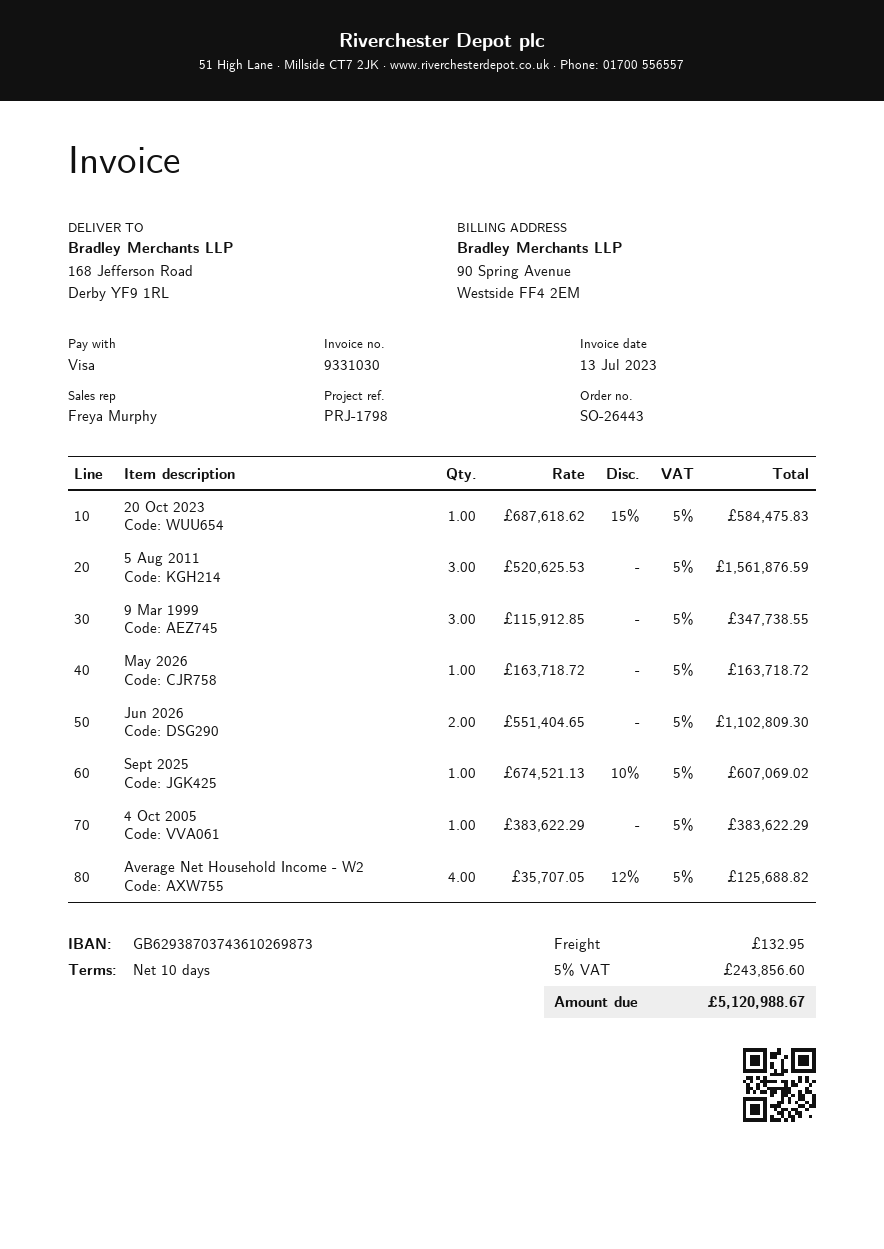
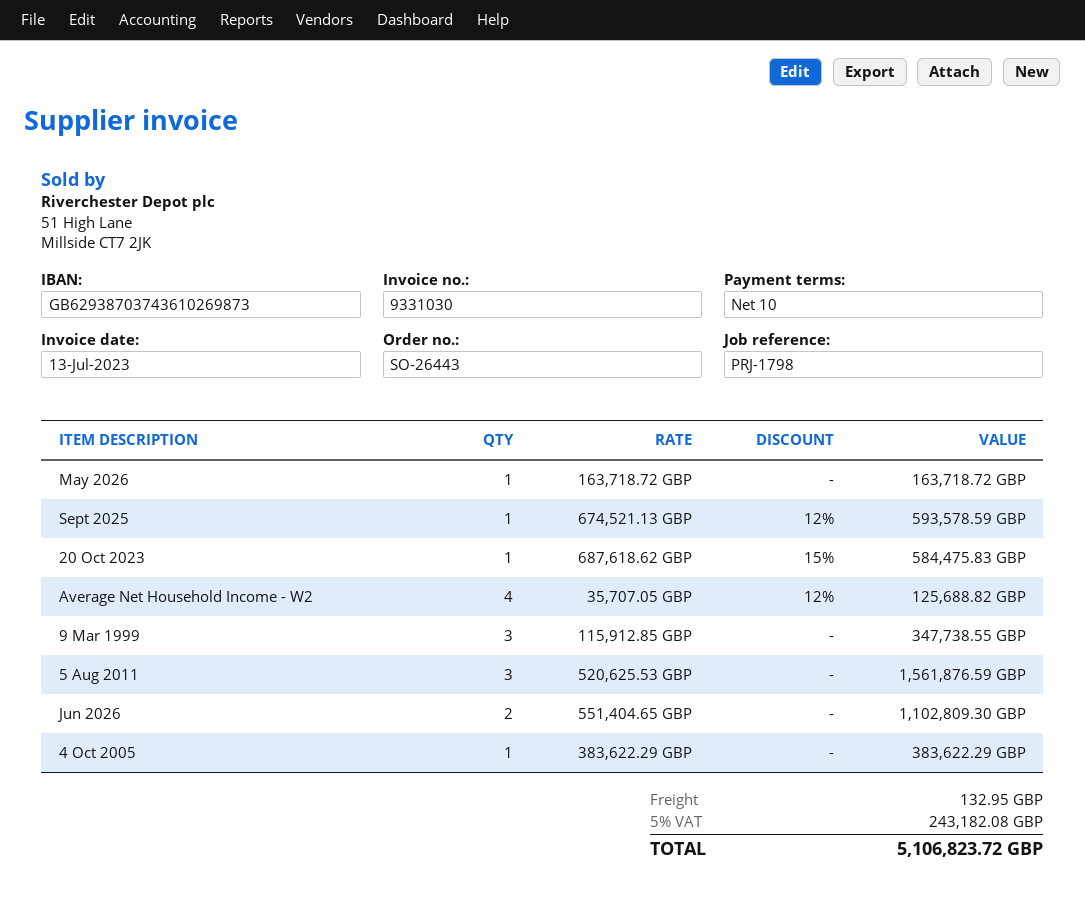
Sept 2025: 1 x 674521.13 - 10% = 607069.02 -> 1 x 674521.13 - 12% = 593578.59
tax: 5% = 243856.60 -> 5% = 243182.08
total: 5120988.67 -> 5106823.72

